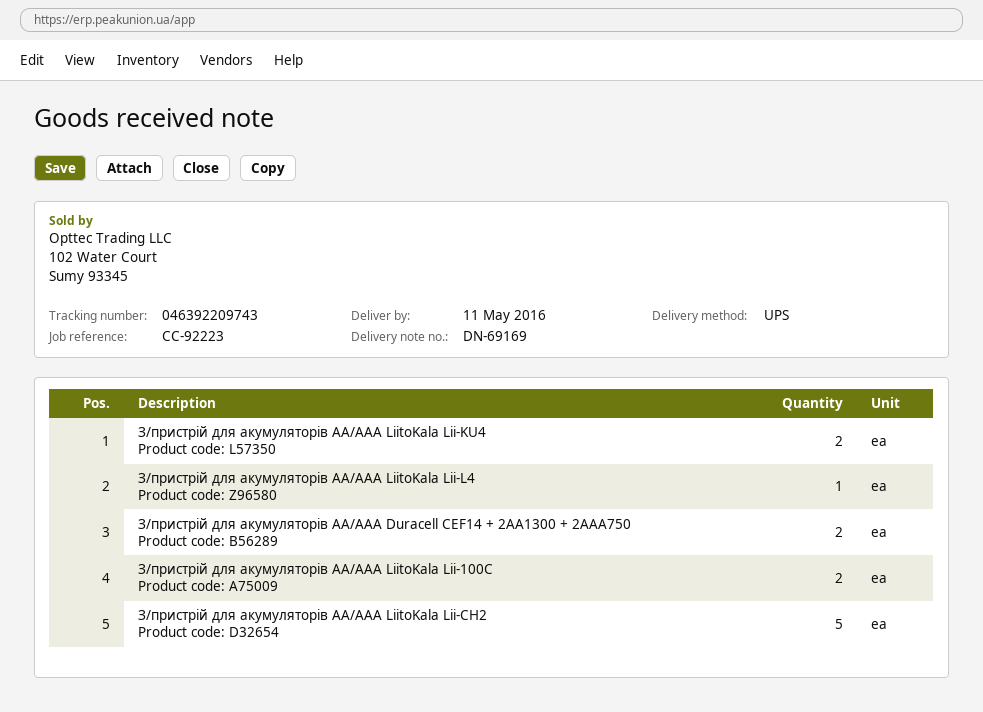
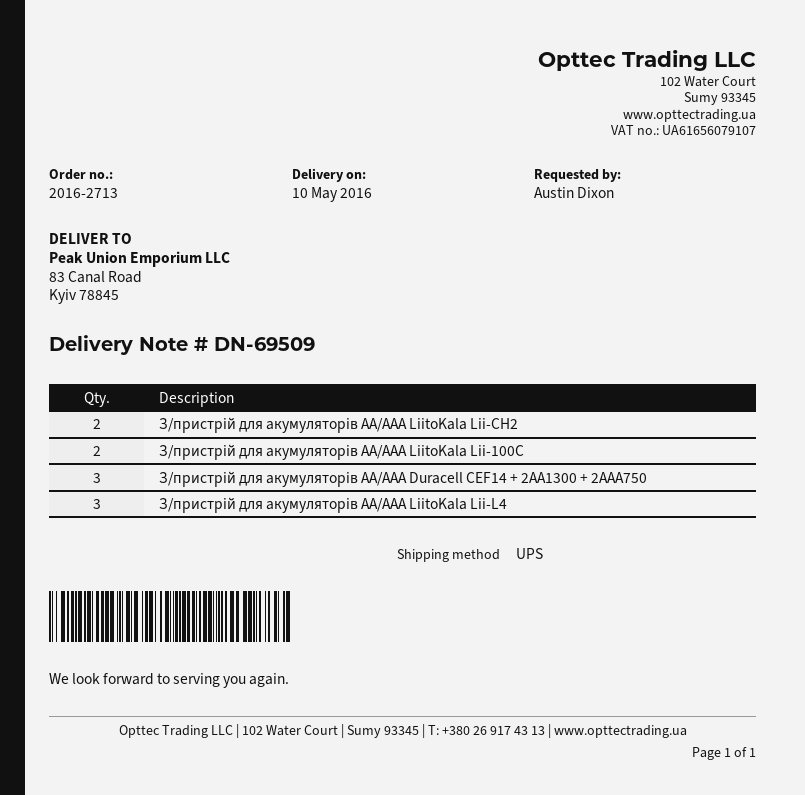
delivery note number: DN-69169 -> DN-69509
delivery date: 2016-05-11 -> 2016-05-10
З/пристрій для акумуляторів AA/AAA LiitoKala Lii-KU4: 2 -> none
З/пристрій для акумуляторів AA/AAA LiitoKala Lii-L4: 1 -> 3
З/пристрій для акумуляторів AA/AAA Duracell CEF14 + 2AA1300 + 2AAА750: 2 -> 3
З/пристрій для акумуляторів AA/AAA LiitoKala Lii-CH2: 5 -> 2

